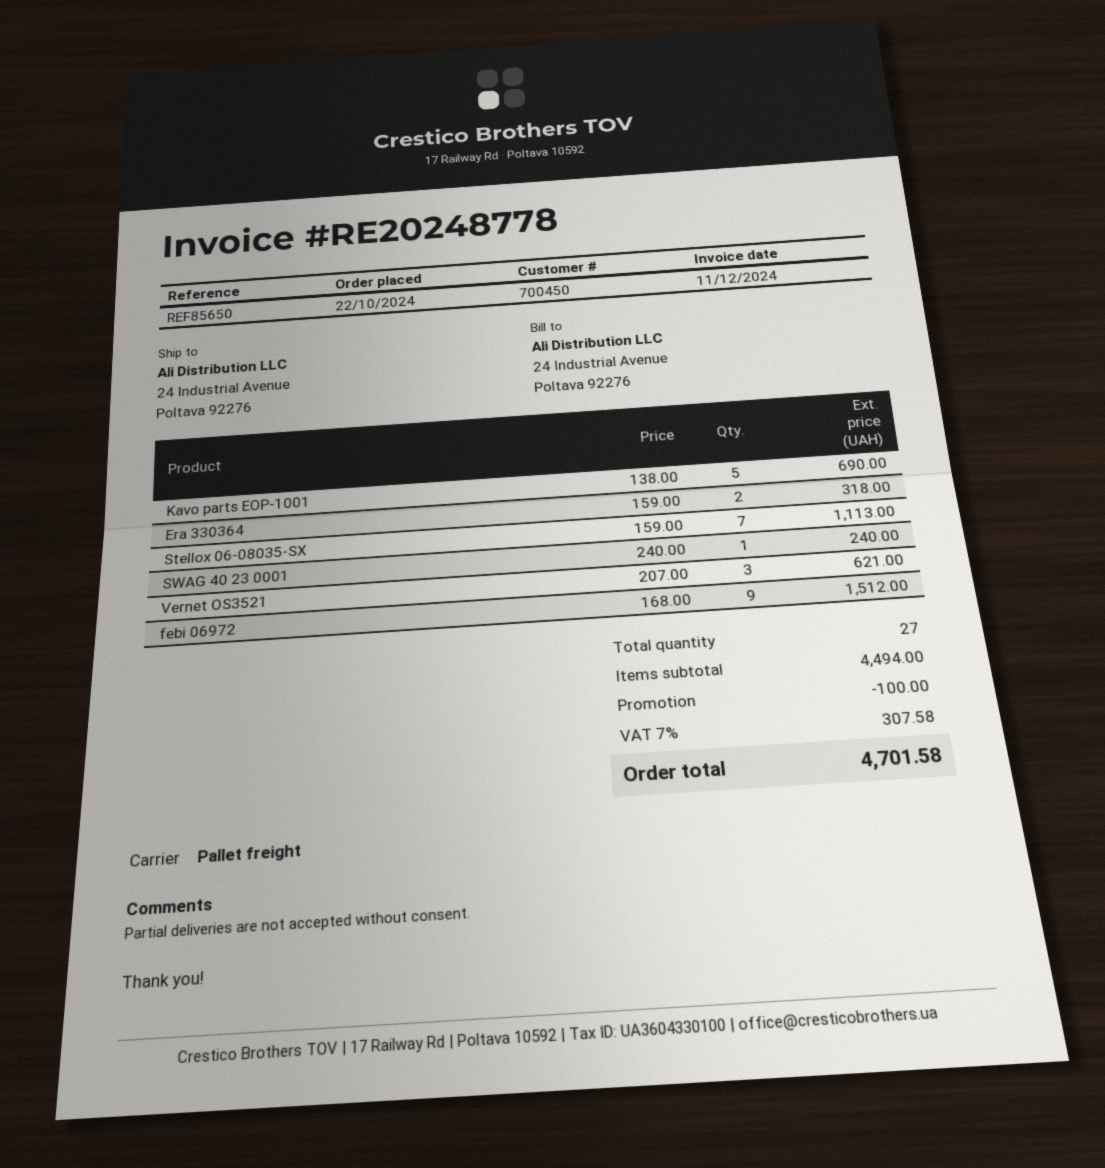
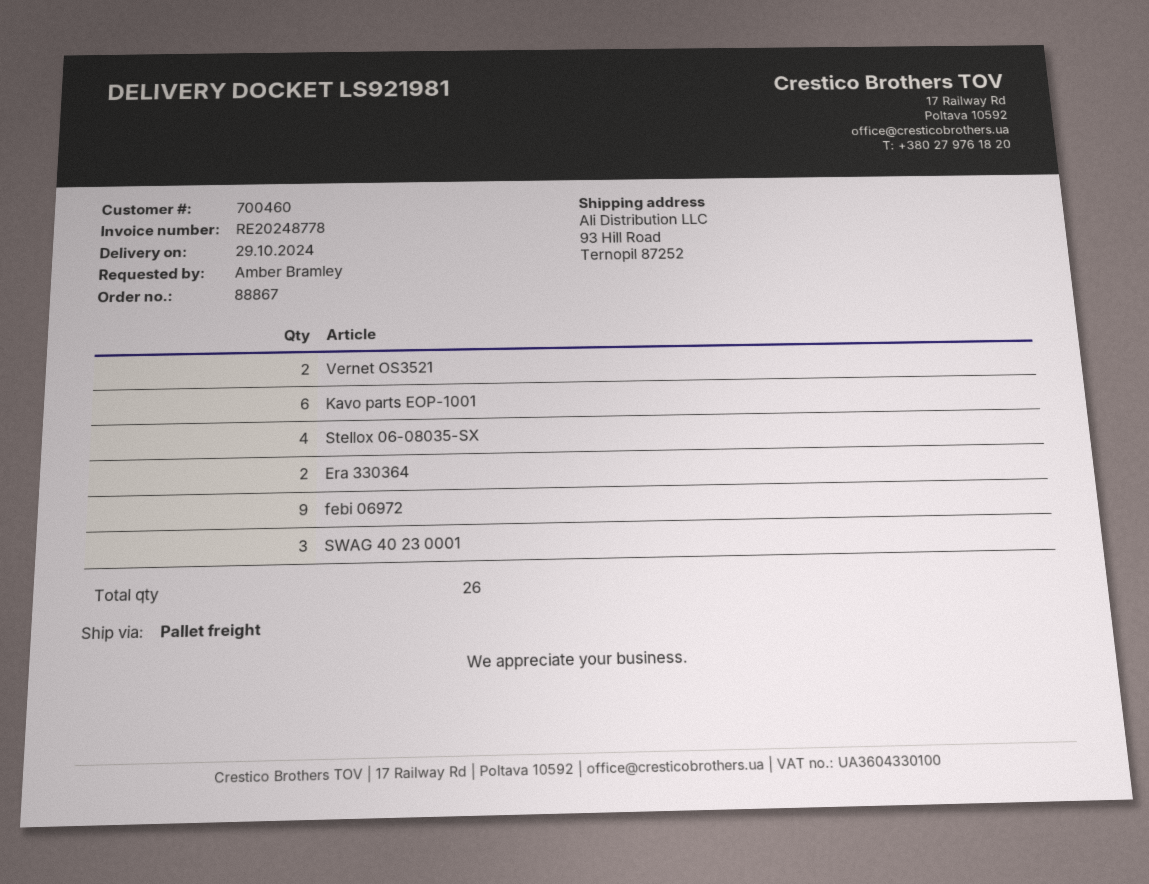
customer number: 700450 -> 700460
ship to: 24 Industrial Avenue, Poltava 92276 -> 93 Hill Road, Ternopil 87252
Kavo parts EOP-1001: 5 -> 6
Stellox 06-08035-SX: 7 -> 4
SWAG 40 23 0001: 1 -> 3
Vernet OS3521: 3 -> 2
total quantity: 27 -> 26

